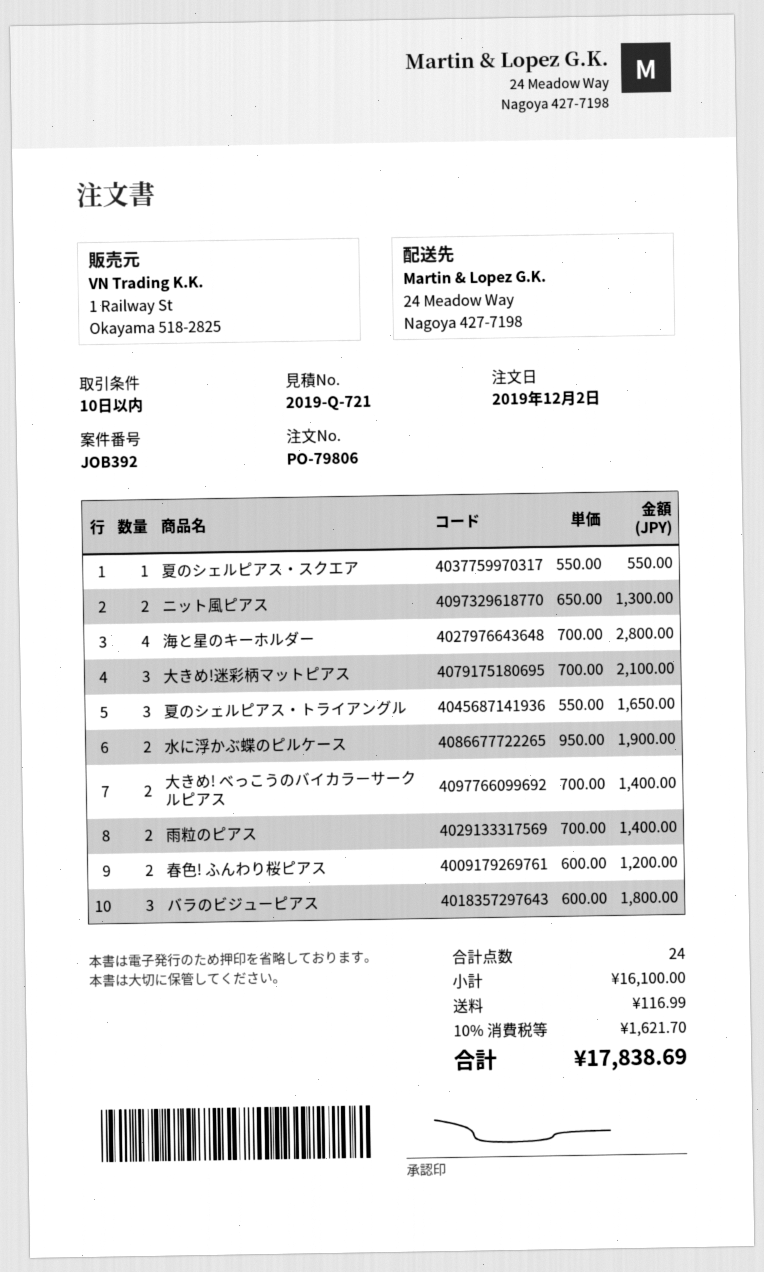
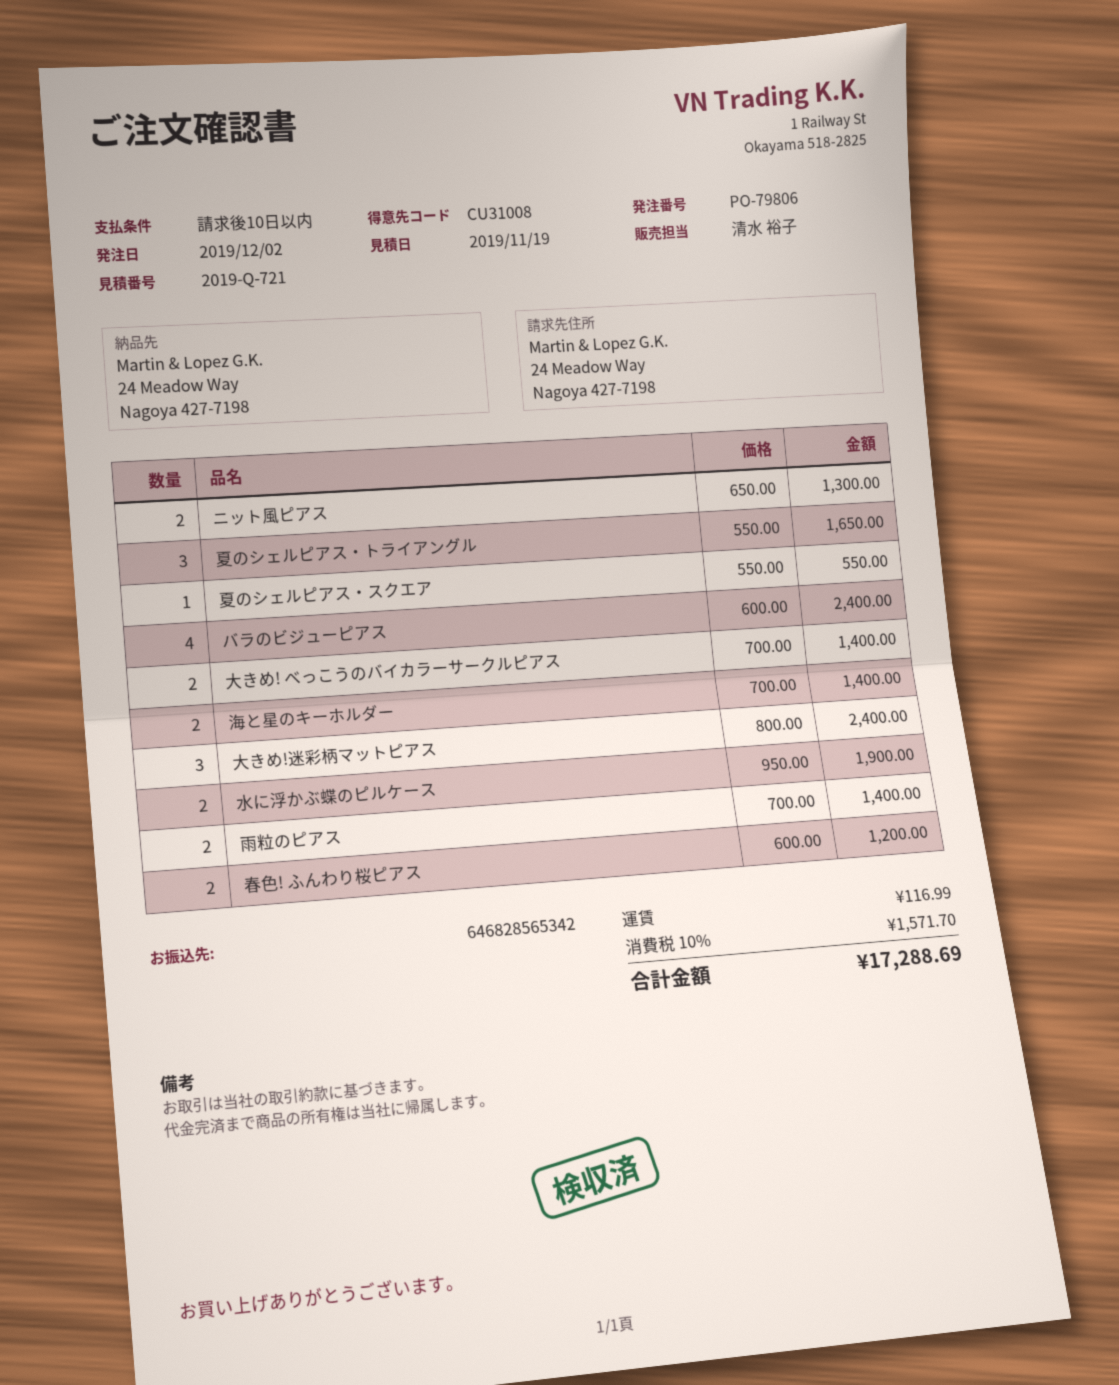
海と星のキーホルダー: 4 x 700.00 = 2800.00 -> 2 x 700.00 = 1400.00
大きめ!迷彩柄マットピアス: 3 x 700.00 = 2100.00 -> 3 x 800.00 = 2400.00
バラのビジューピアス: 3 x 600.00 = 1800.00 -> 4 x 600.00 = 2400.00
tax: 10% = 1621.70 -> 10% = 1571.70
total: 17838.69 -> 17288.69

